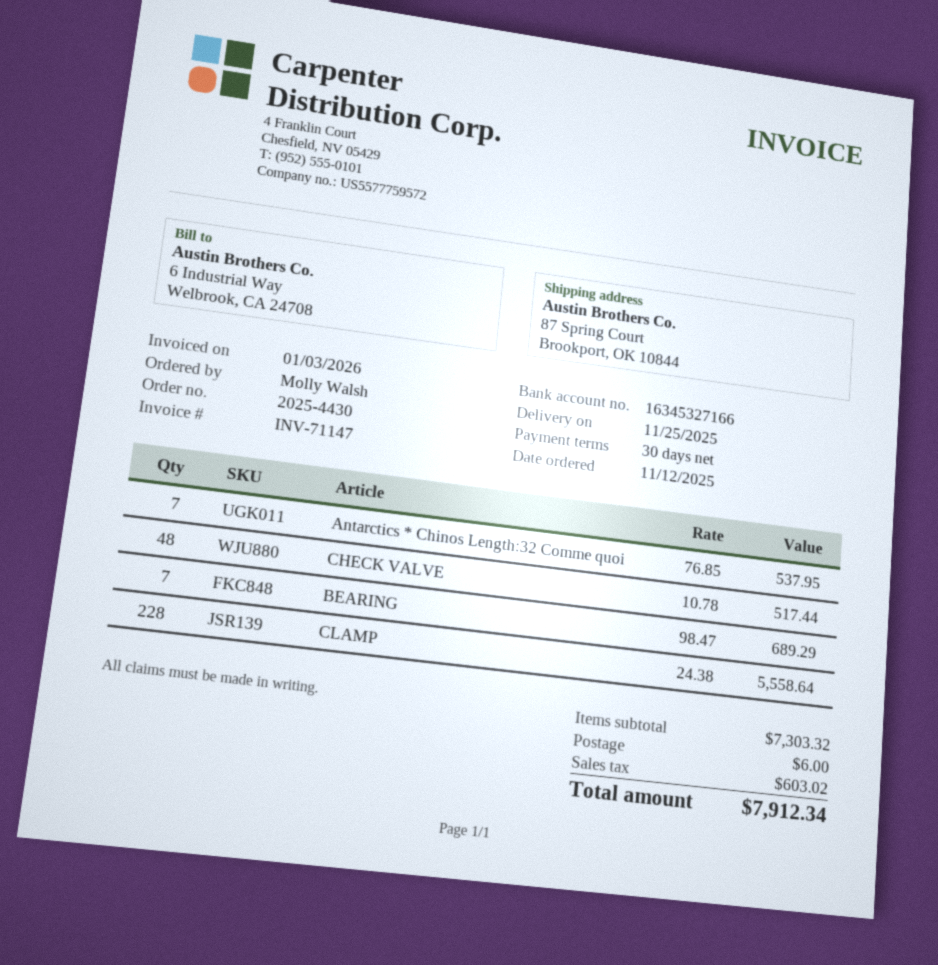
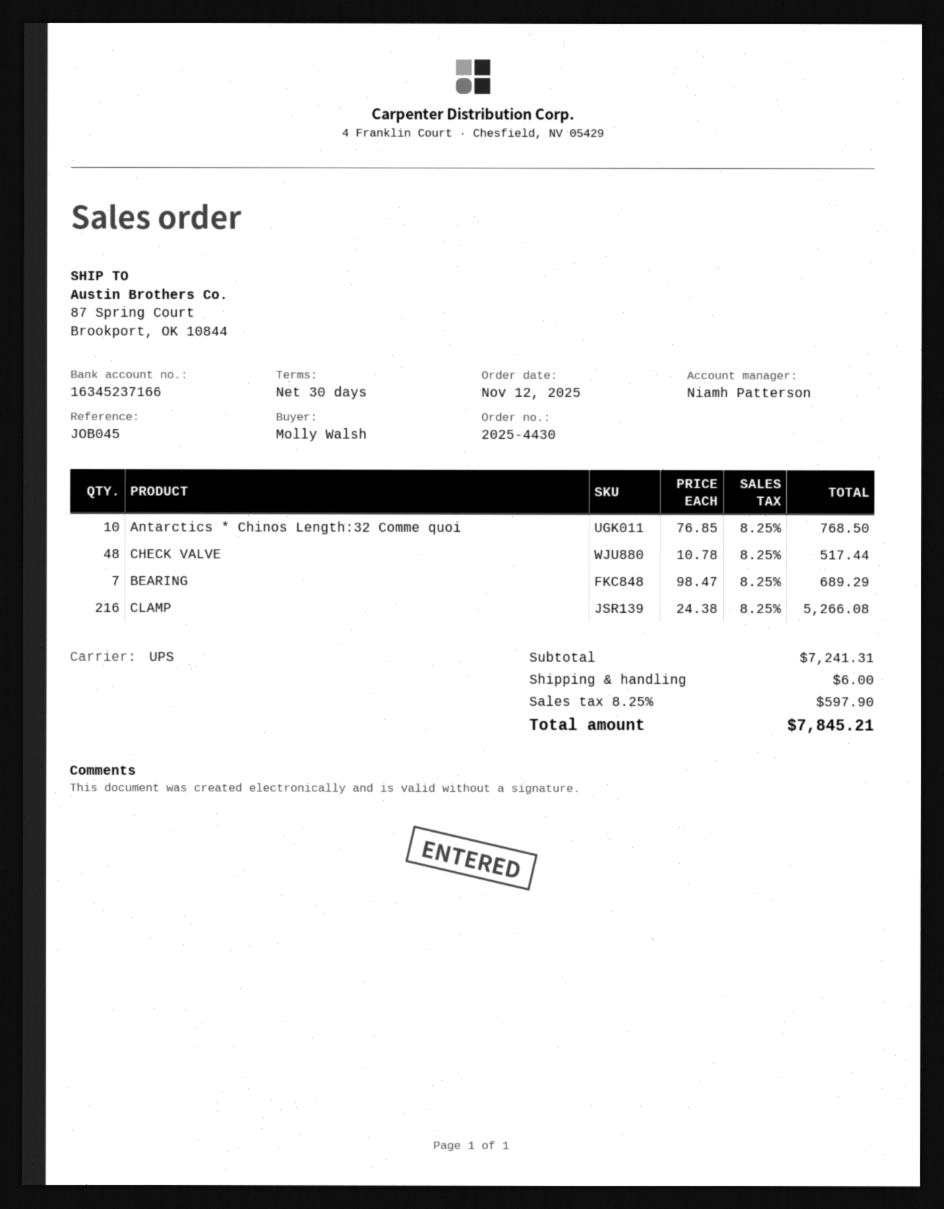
bank account: 16345327166 -> 16345237166
Antarctics * Chinos Length:32 Comme quoi: 7 x 76.85 = 537.95 -> 10 x 76.85 = 768.50
CLAMP: 228 x 24.38 = 5558.64 -> 216 x 24.38 = 5266.08
subtotal: 7303.32 -> 7241.31
tax: 603.02 -> 597.90
total: 7912.34 -> 7845.21

